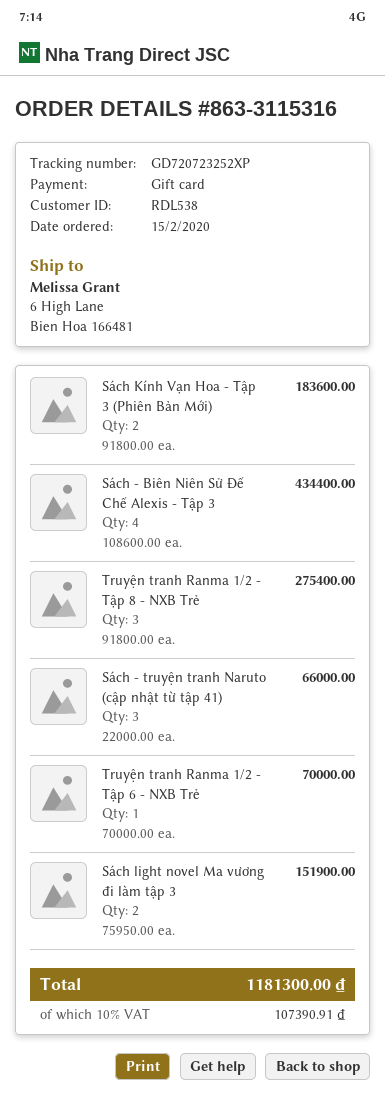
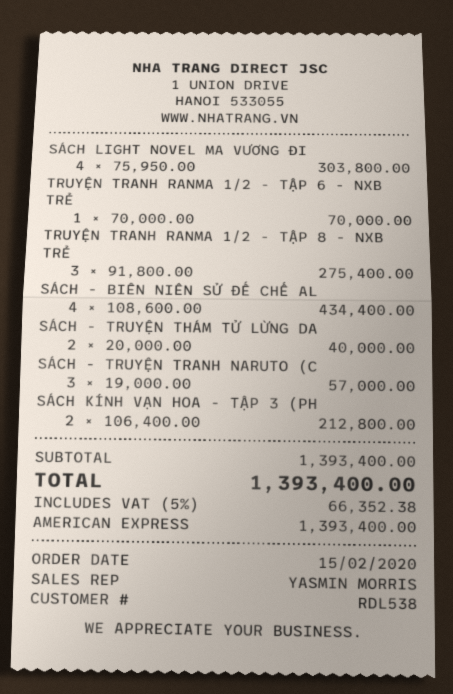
payment method: gift card -> American Express
Sách Kính Vạn Hoa - Tập 3 (Phiên Bản Mới): 2 x 91800.00 = 183600.00 -> 2 x 106400.00 = 212800.00
Sách - truyện tranh Naruto (cập nhật từ tập 41): 3 x 22000.00 = 66000.00 -> 3 x 19000.00 = 57000.00
Sách light novel Ma vương đi làm tập 3: 2 x 75950.00 = 151900.00 -> 4 x 75950.00 = 303800.00
SÁCH - TRUYỆN THÁM TỬ LỪNG DA: none -> 2 x 20000.00 = 40000.00
tax: 10% = 107390.91 -> 5% = 66352.38
total: 1181300.00 -> 1393400.00

